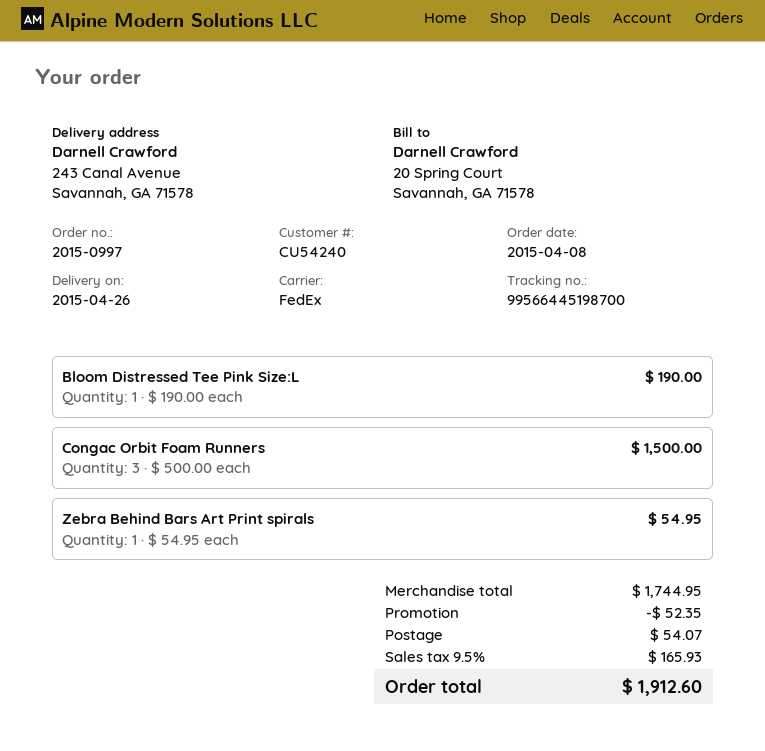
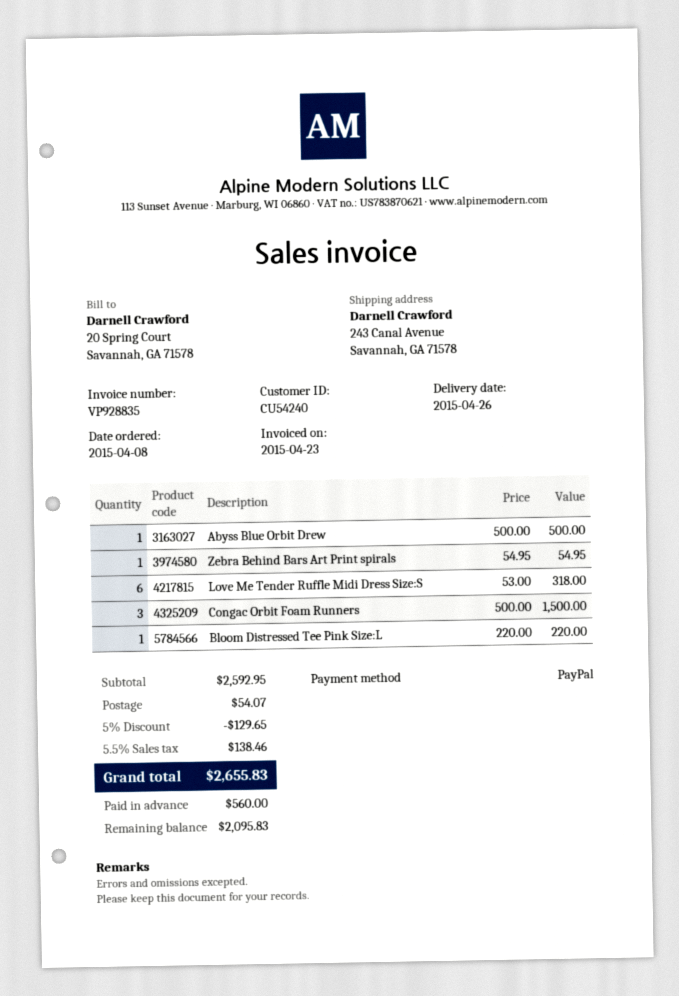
Bloom Distressed Tee Pink Size:L: 1 x 190.00 = 190.00 -> 1 x 220.00 = 220.00
Abyss Blue Orbit Drew: none -> 1 x 500.00 = 500.00
Love Me Tender Ruffle Midi Dress Size:S: none -> 6 x 53.00 = 318.00
subtotal: 1744.95 -> 2592.95
discount: 52.35 -> 129.65
tax: 9.5% = 165.93 -> 5.5% = 138.46
total: 1912.60 -> 2655.83

